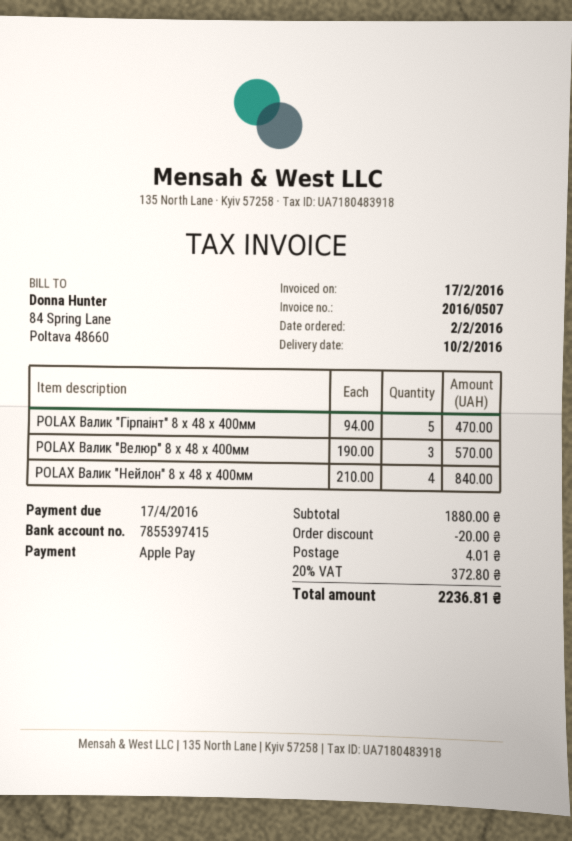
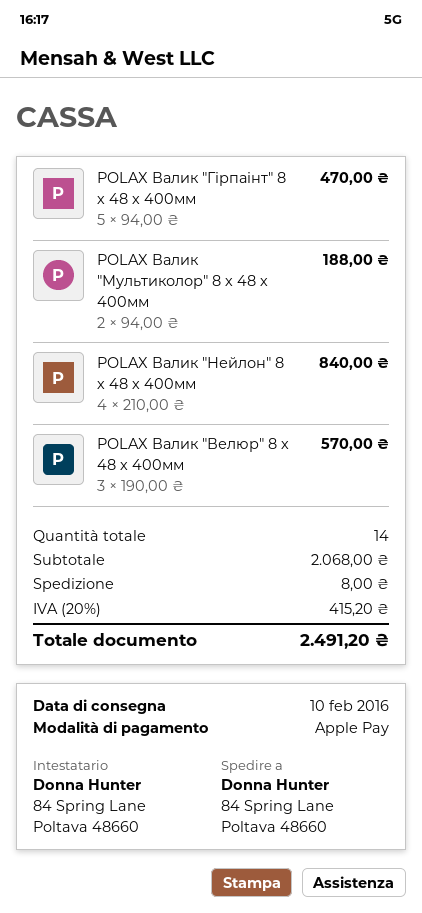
POLAX Валик "Мультиколор" 8 х 48 х 400мм: none -> 2 x 94.00 = 188.00
subtotal: 1880.00 -> 2068.00
discount: 20.00 -> none
shipping: 4.01 -> 8.00
tax: 20% = 372.80 -> 20% = 415.20
total: 2236.81 -> 2491.20

